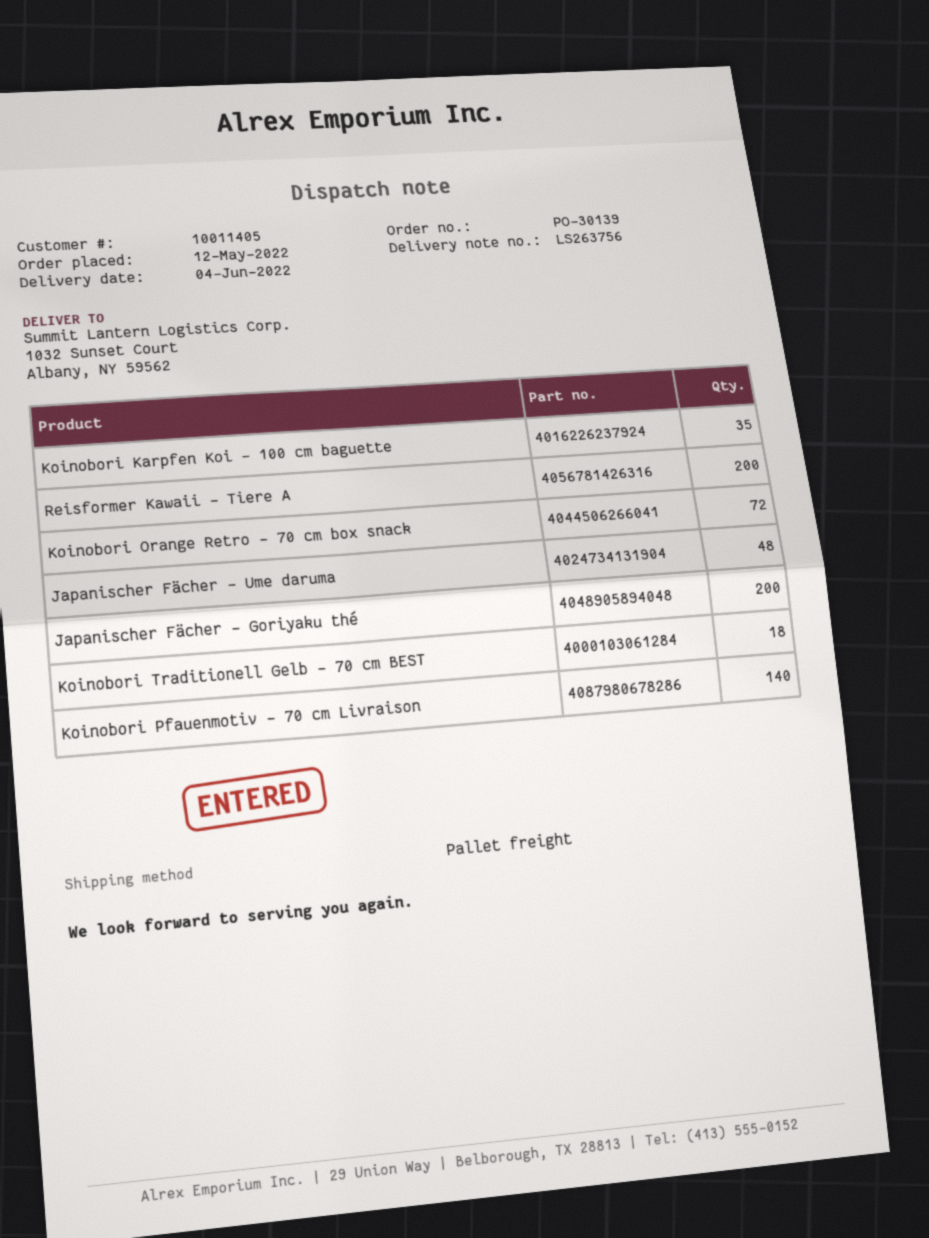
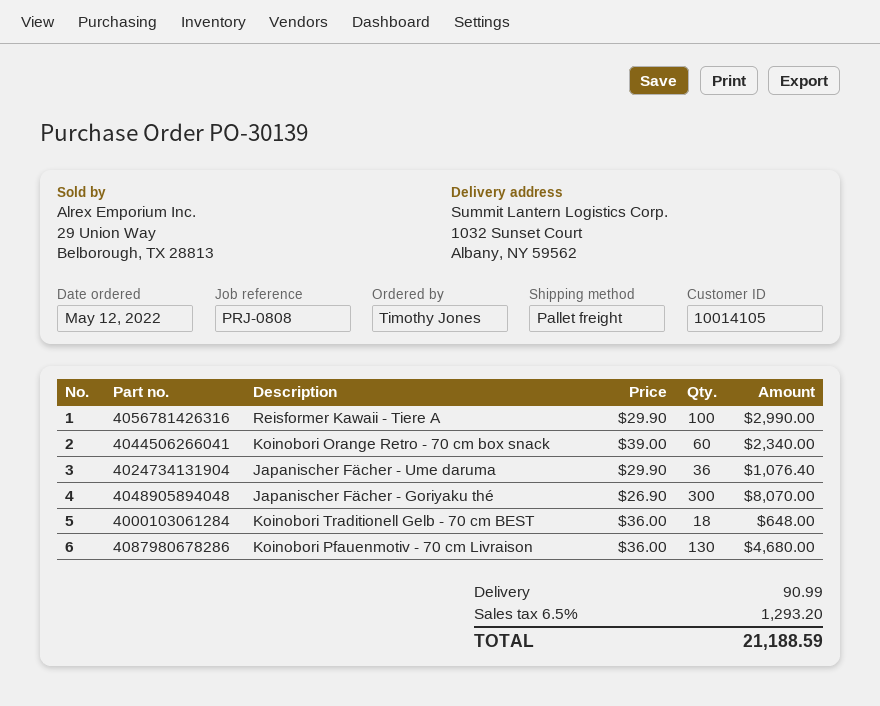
customer number: 10011405 -> 10014105
Koinobori Karpfen Koi - 100 cm baguette: 35 -> none
Reisformer Kawaii - Tiere A: 200 -> 100
Koinobori Orange Retro - 70 cm box snack: 72 -> 60
Japanischer Fächer - Ume daruma: 48 -> 36
Japanischer Fächer - Goriyaku thé: 200 -> 300
Koinobori Pfauenmotiv - 70 cm Livraison: 140 -> 130

